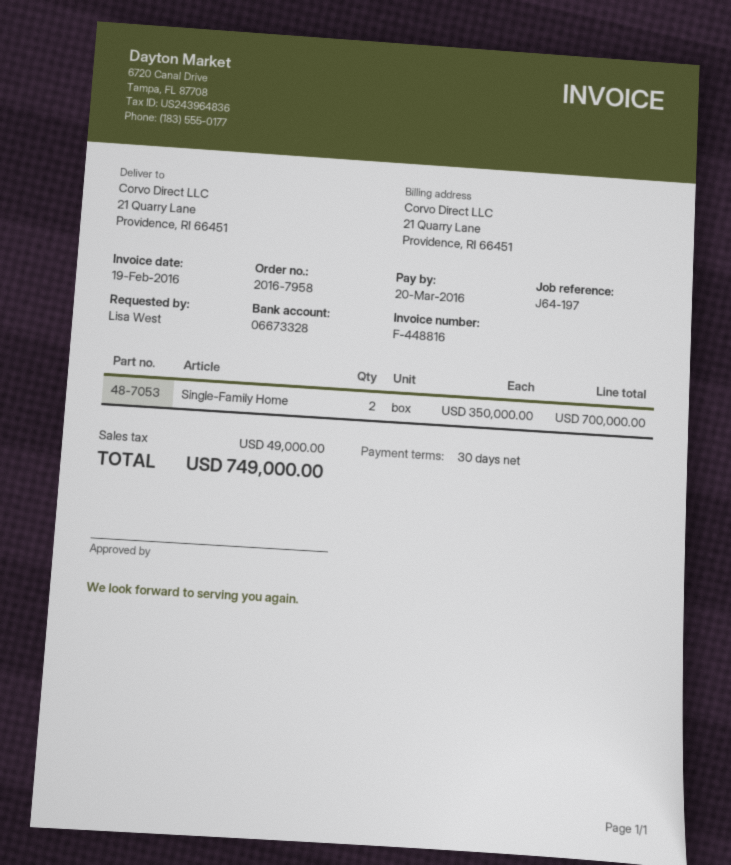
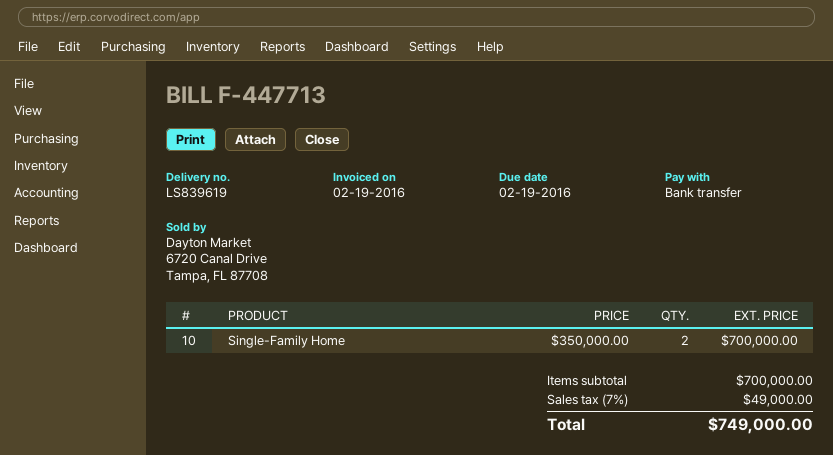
invoice number: F-448816 -> F-447713
due date: 2016-03-20 -> 2016-02-19

